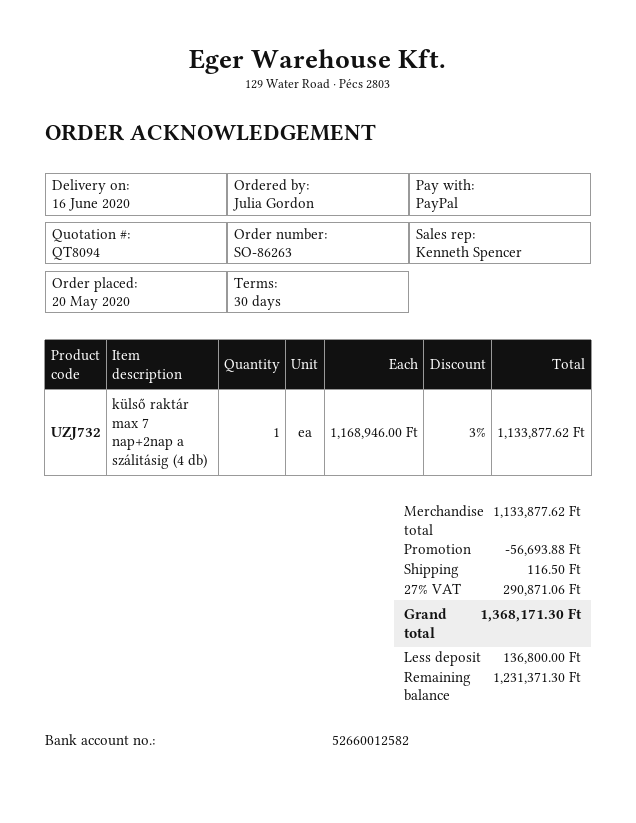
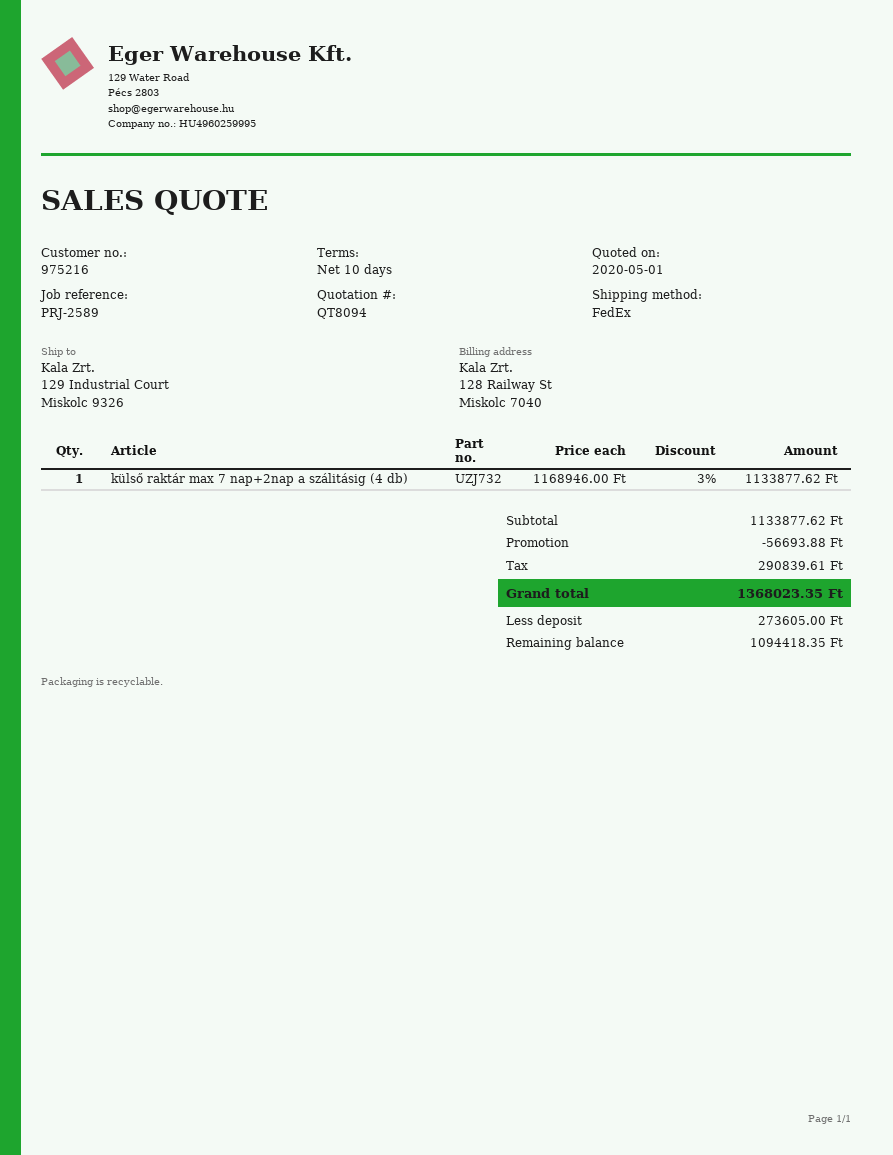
payment terms: 30 days -> 10 days
shipping: 116.50 -> none
tax: 290871.06 -> 290839.61
total: 1368171.30 -> 1368023.35
deposit: 136800.00 -> 273605.00
balance: 1231371.30 -> 1094418.35

